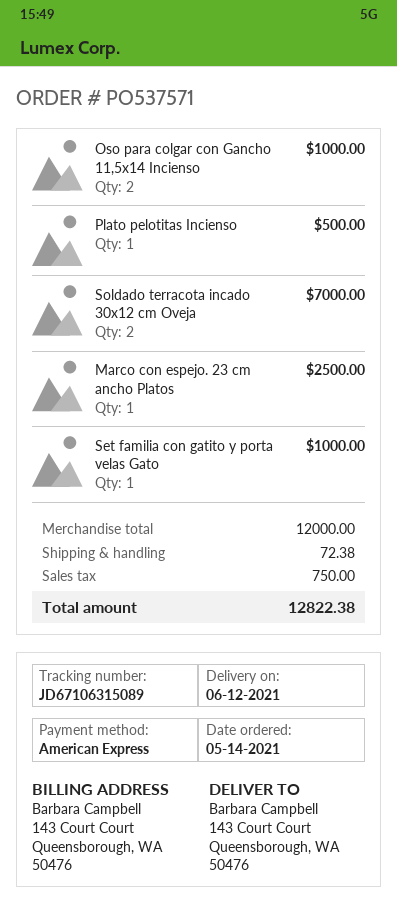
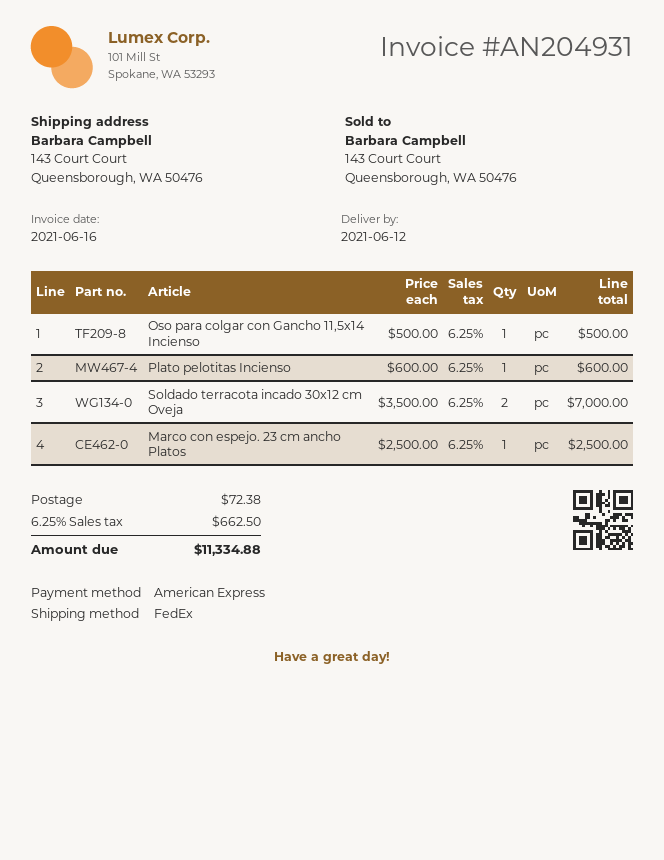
Oso para colgar con Gancho 11,5x14 Incienso: 2 for 1000.00 -> 1 for 500.00
Plato pelotitas Incienso: 1 for 500.00 -> 1 for 600.00
Set familia con gatito y porta velas Gato: 1 for 1000.00 -> none
tax: 750.00 -> 662.50
total: 12822.38 -> 11334.88

